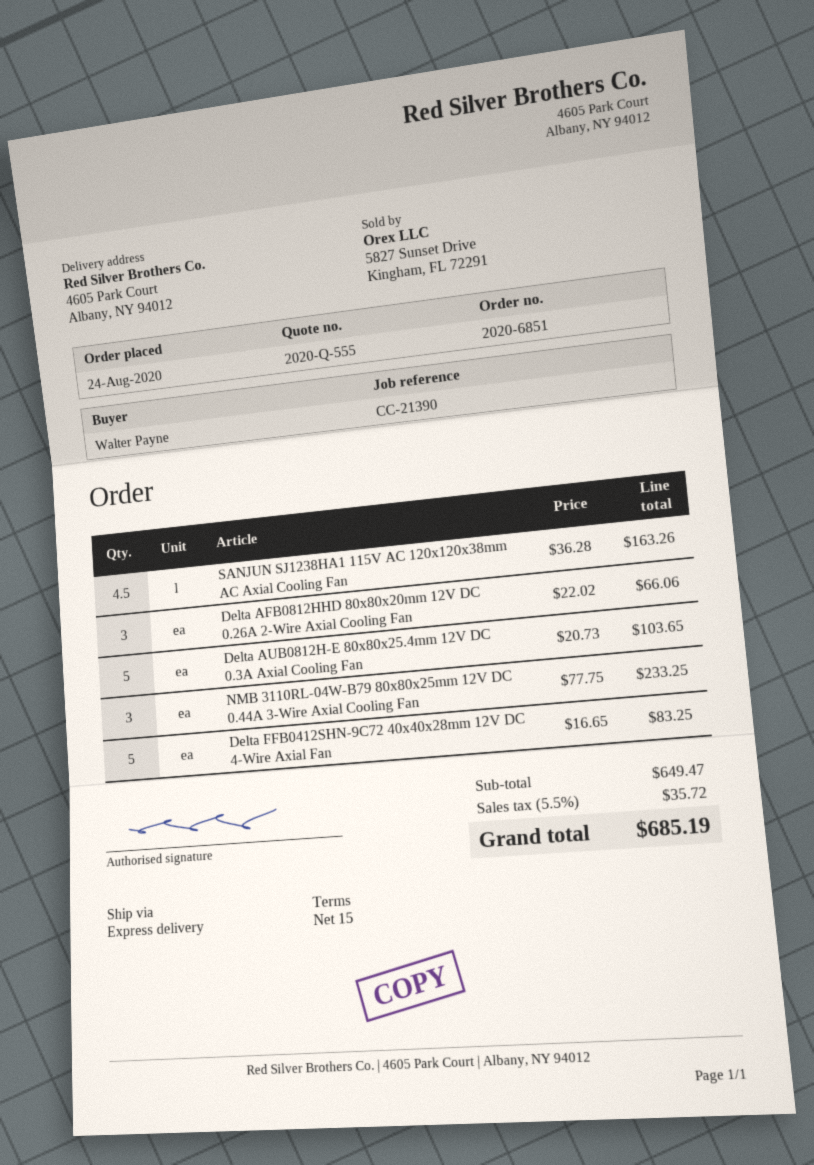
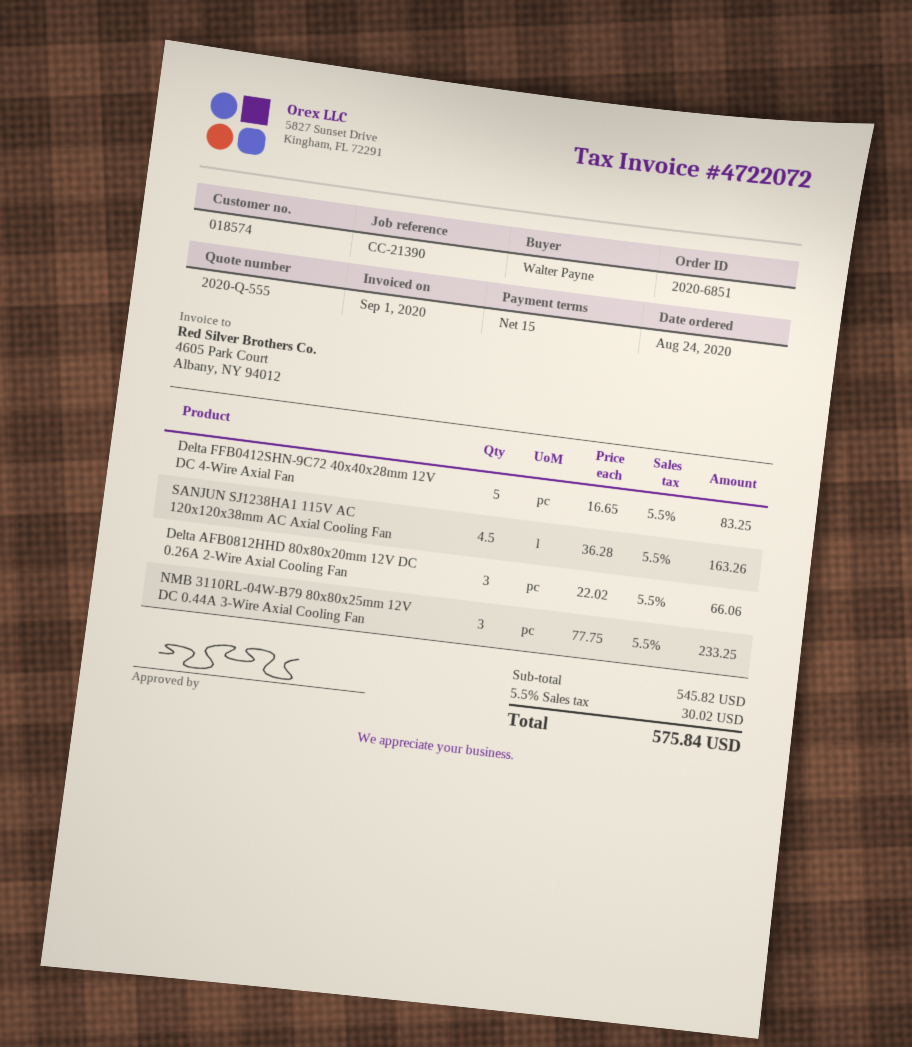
Delta AUB0812H-E 80x80x25.4mm 12V DC 0.3A Axial Cooling Fan: 5 x 20.73 = 103.65 -> none
subtotal: 649.47 -> 545.82
tax: 5.5% = 35.72 -> 5.5% = 30.02
total: 685.19 -> 575.84

